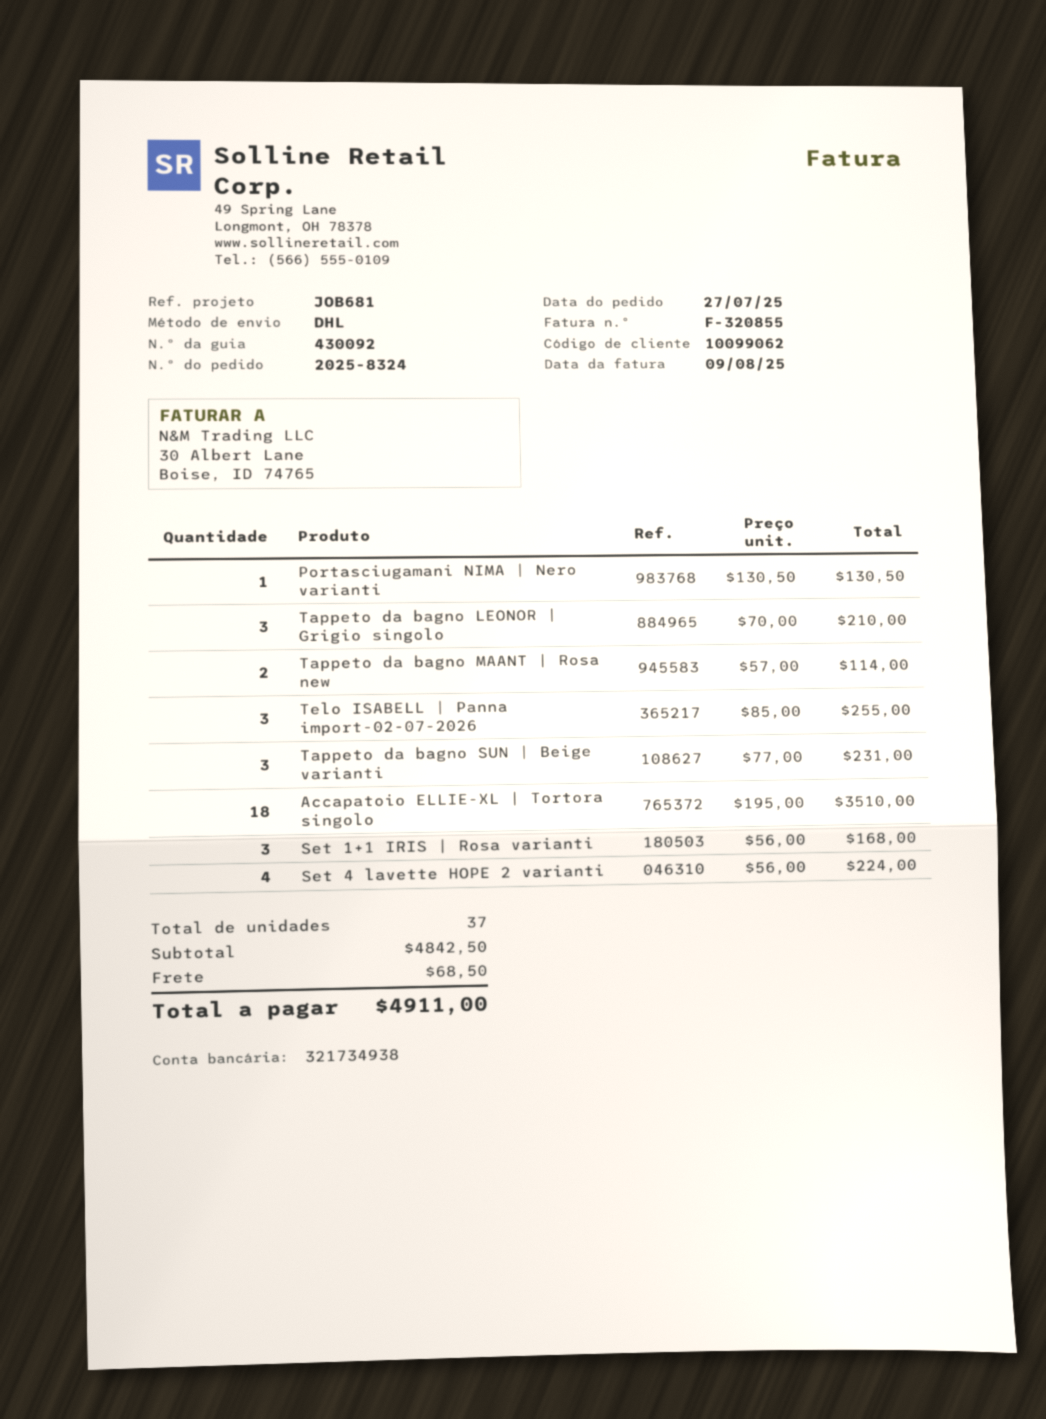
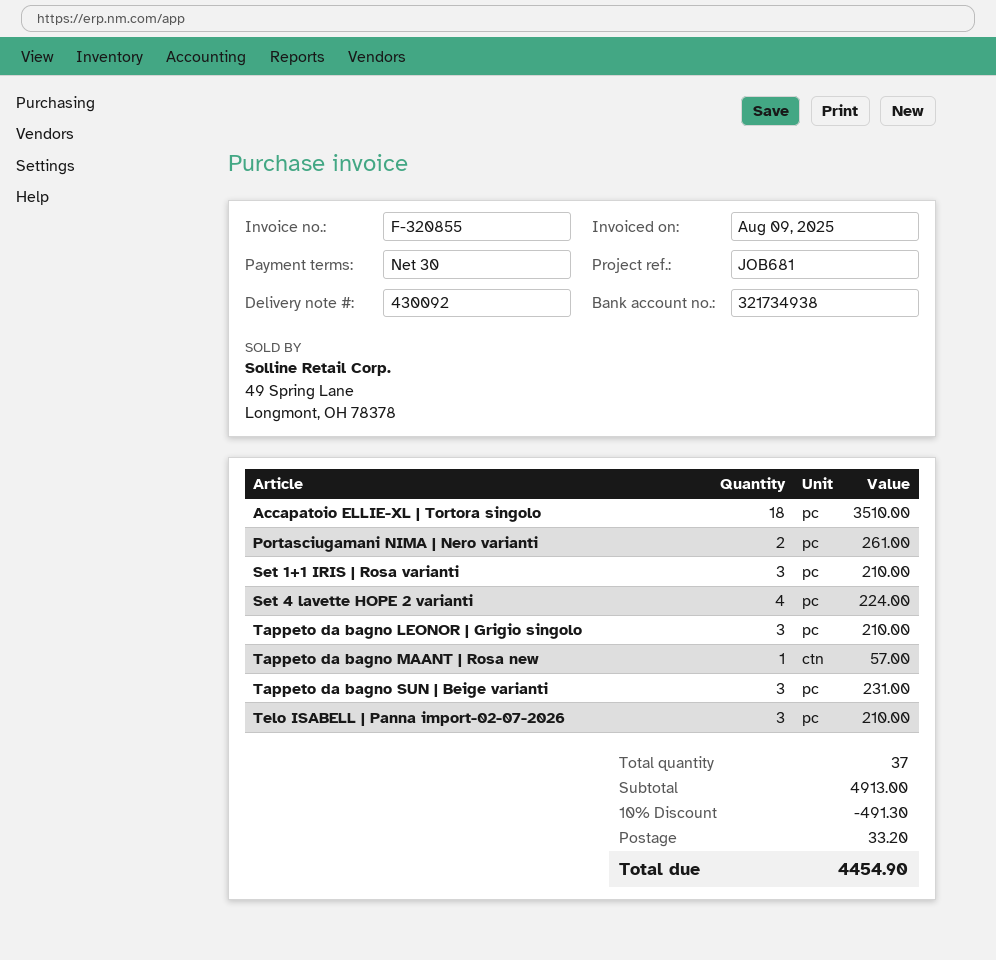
Portasciugamani NIMA | Nero varianti: 1 for 130.50 -> 2 for 261.00
Tappeto da bagno MAANT | Rosa new: 2 for 114.00 -> 1 for 57.00
Telo ISABELL | Panna import-02-07-2026: 3 for 255.00 -> 3 for 210.00
Set 1+1 IRIS | Rosa varianti: 3 for 168.00 -> 3 for 210.00
subtotal: 4842.50 -> 4913.00
discount: none -> 10% = 491.30
shipping: 68.50 -> 33.20
total: 4911.00 -> 4454.90

